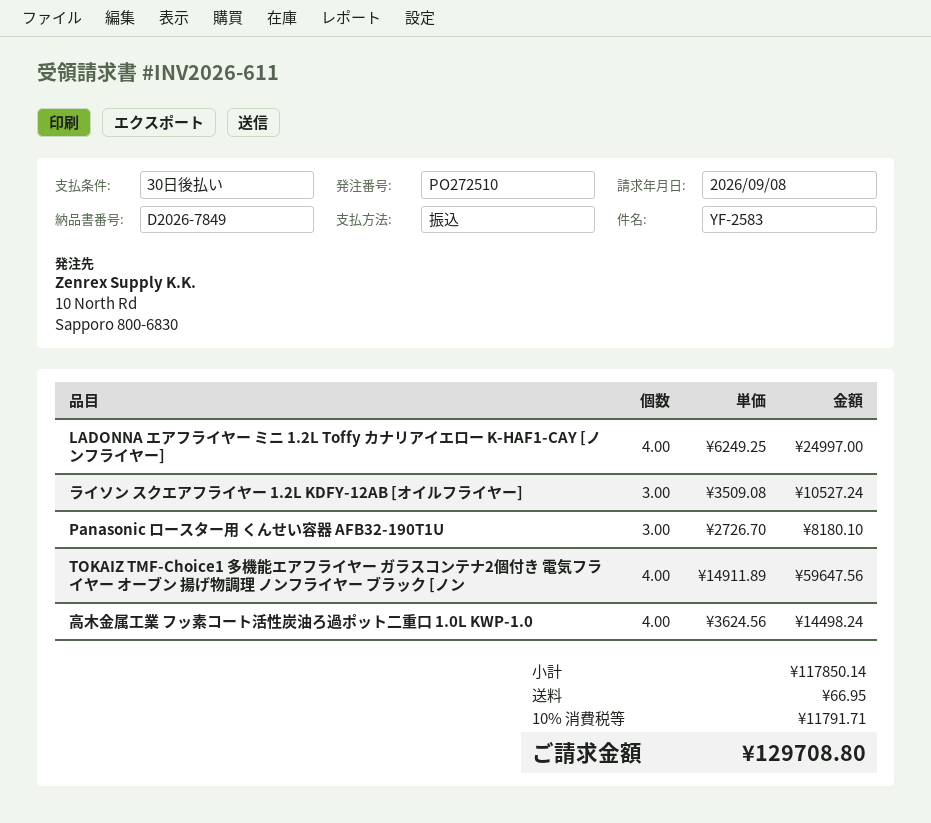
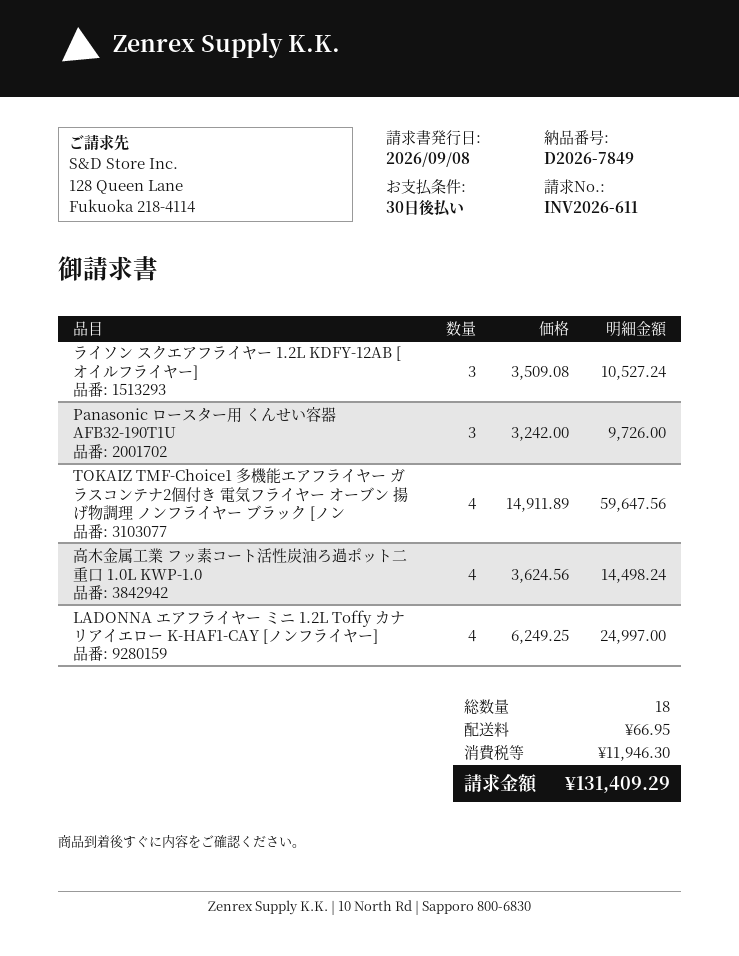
Panasonic ロースター用 くんせい容器 AFB32-190T1U: 3 x 2726.70 = 8180.10 -> 3 x 3242.00 = 9726.00
tax: 11791.71 -> 11946.30
total: 129708.80 -> 131409.29

